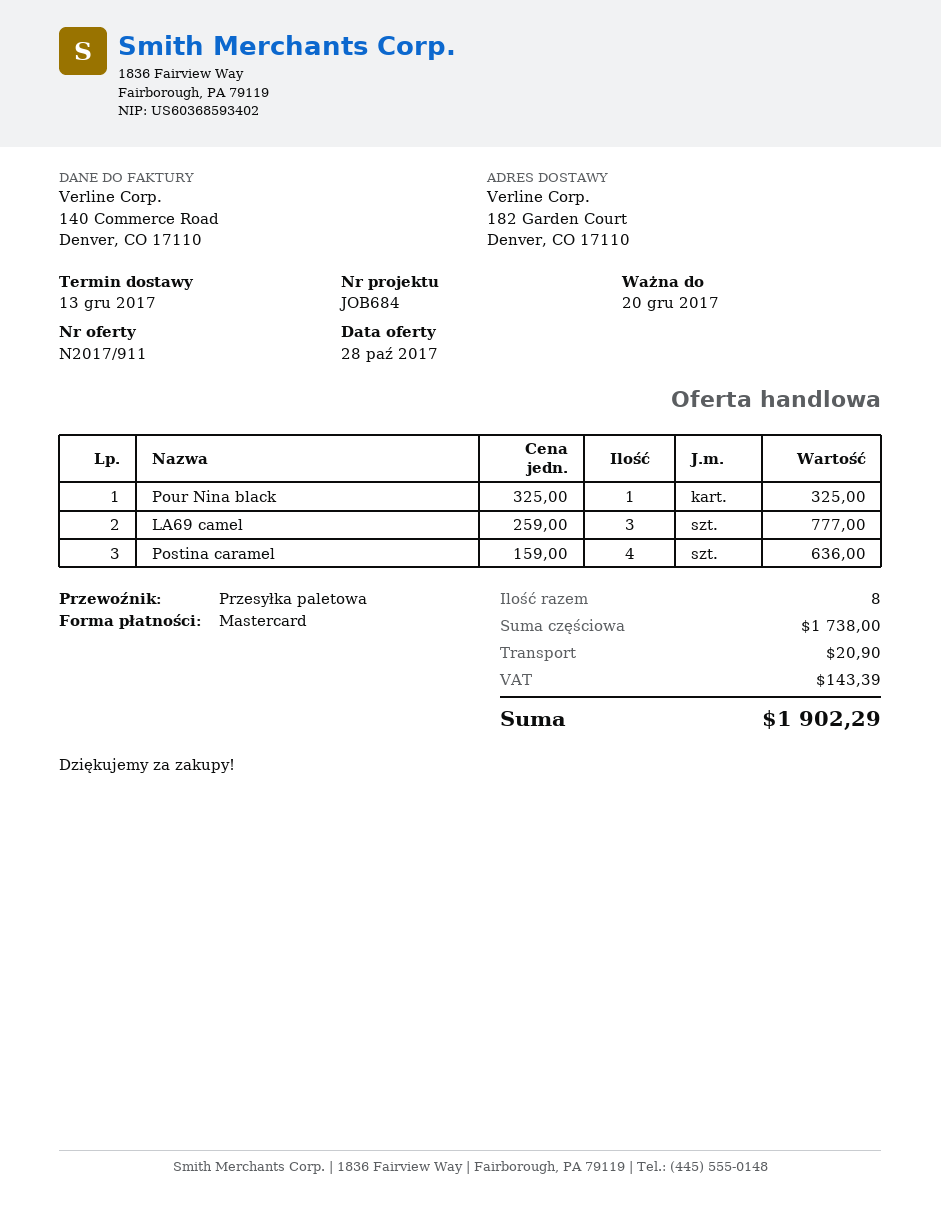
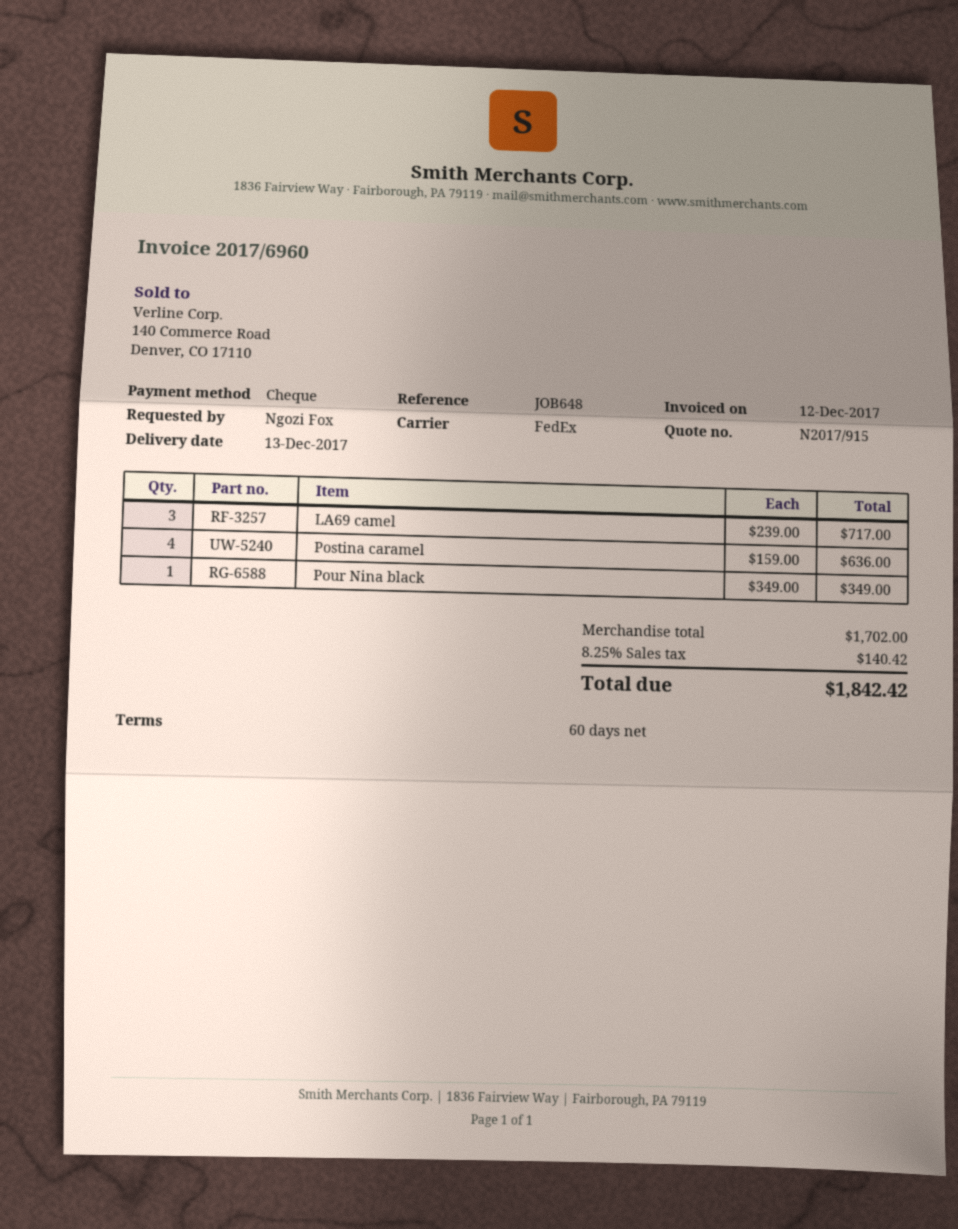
quote number: N2017/911 -> N2017/915
reference: JOB684 -> JOB648
payment method: Mastercard -> cheque
shipping method: pallet freight -> FedEx
Pour Nina black: 1 x 325.00 = 325.00 -> 1 x 349.00 = 349.00
LA69 camel: 3 x 259.00 = 777.00 -> 3 x 239.00 = 717.00
subtotal: 1738.00 -> 1702.00
shipping: 20.90 -> none
tax: 143.39 -> 140.42
total: 1902.29 -> 1842.42

